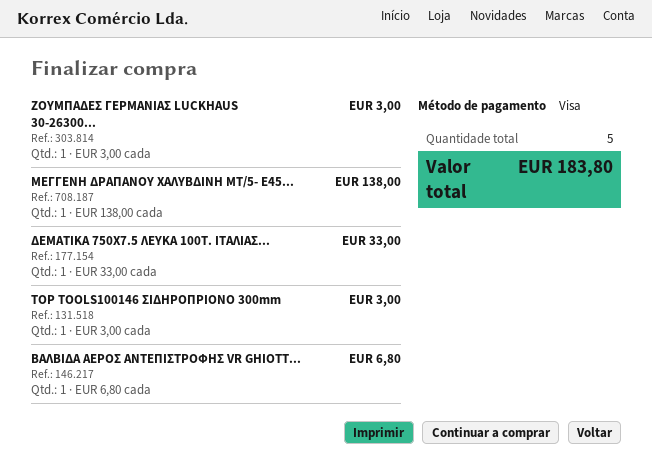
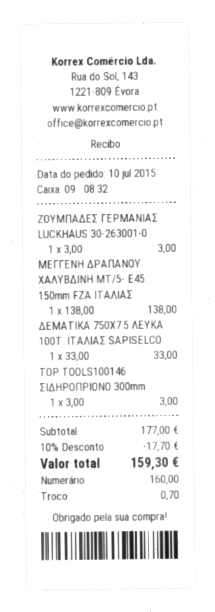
payment method: Visa -> cash
ΒΑΛΒΙΔΑ ΑΕΡΟΣ ΑΝΤΕΠΙΣΤΡΟΦΗΣ VR GHIOTT...: 1 x 6.80 = 6.80 -> none
discount: none -> 10% = 17.70
total: 183.80 -> 159.30

